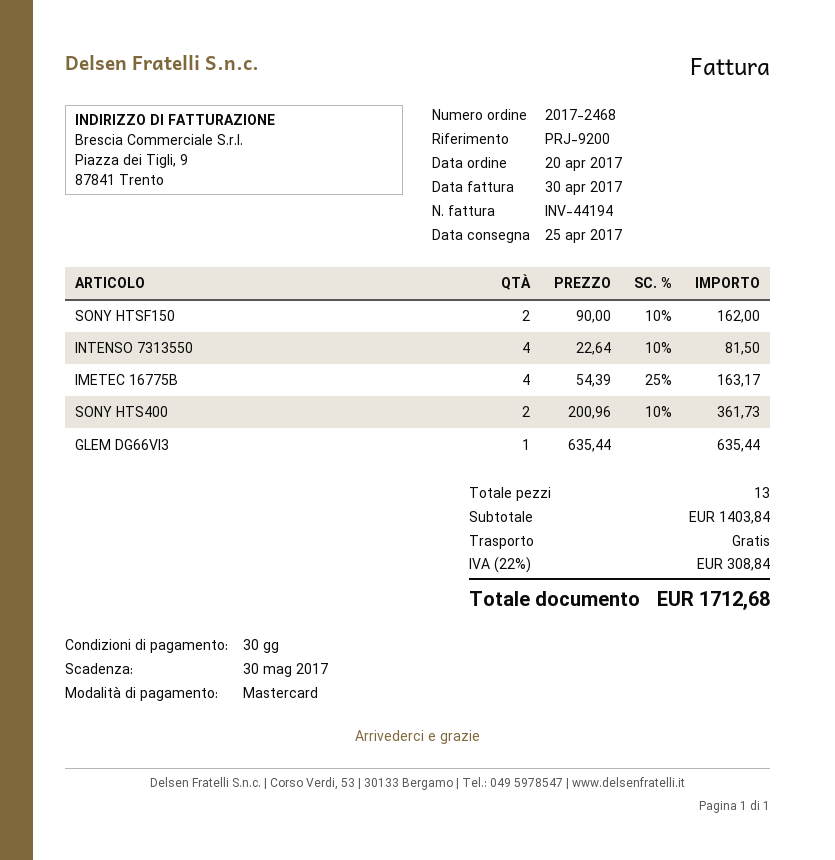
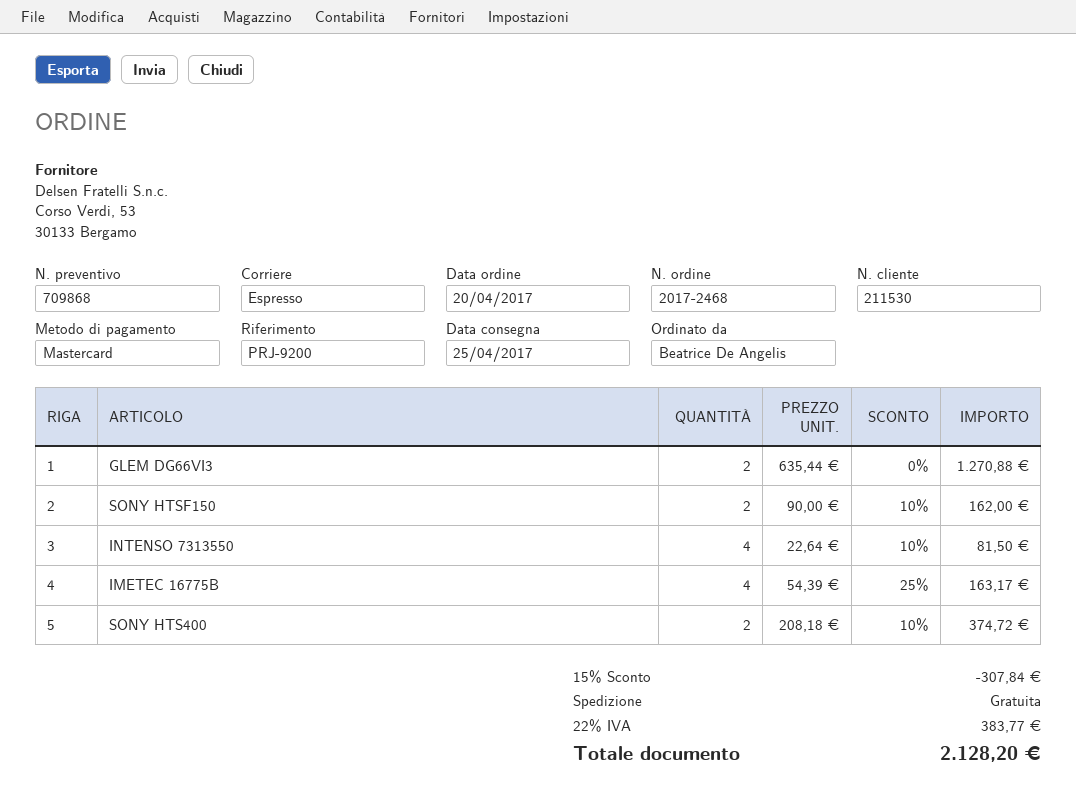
SONY HTS400: 2 x 200.96 - 10% = 361.73 -> 2 x 208.18 - 10% = 374.72
GLEM DG66VI3: 1 x 635.44 = 635.44 -> 2 x 635.44 = 1270.88
discount: none -> 15% = 307.84
tax: 22% = 308.84 -> 22% = 383.77
total: 1712.68 -> 2128.20

